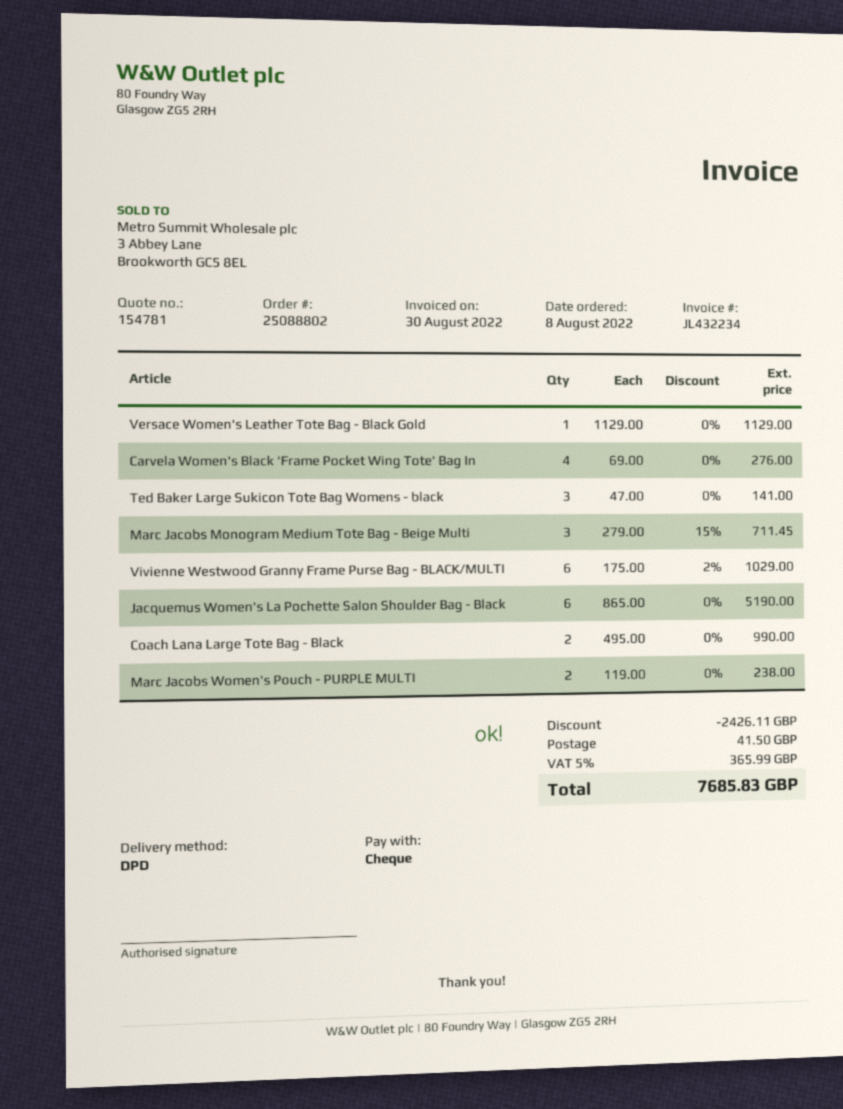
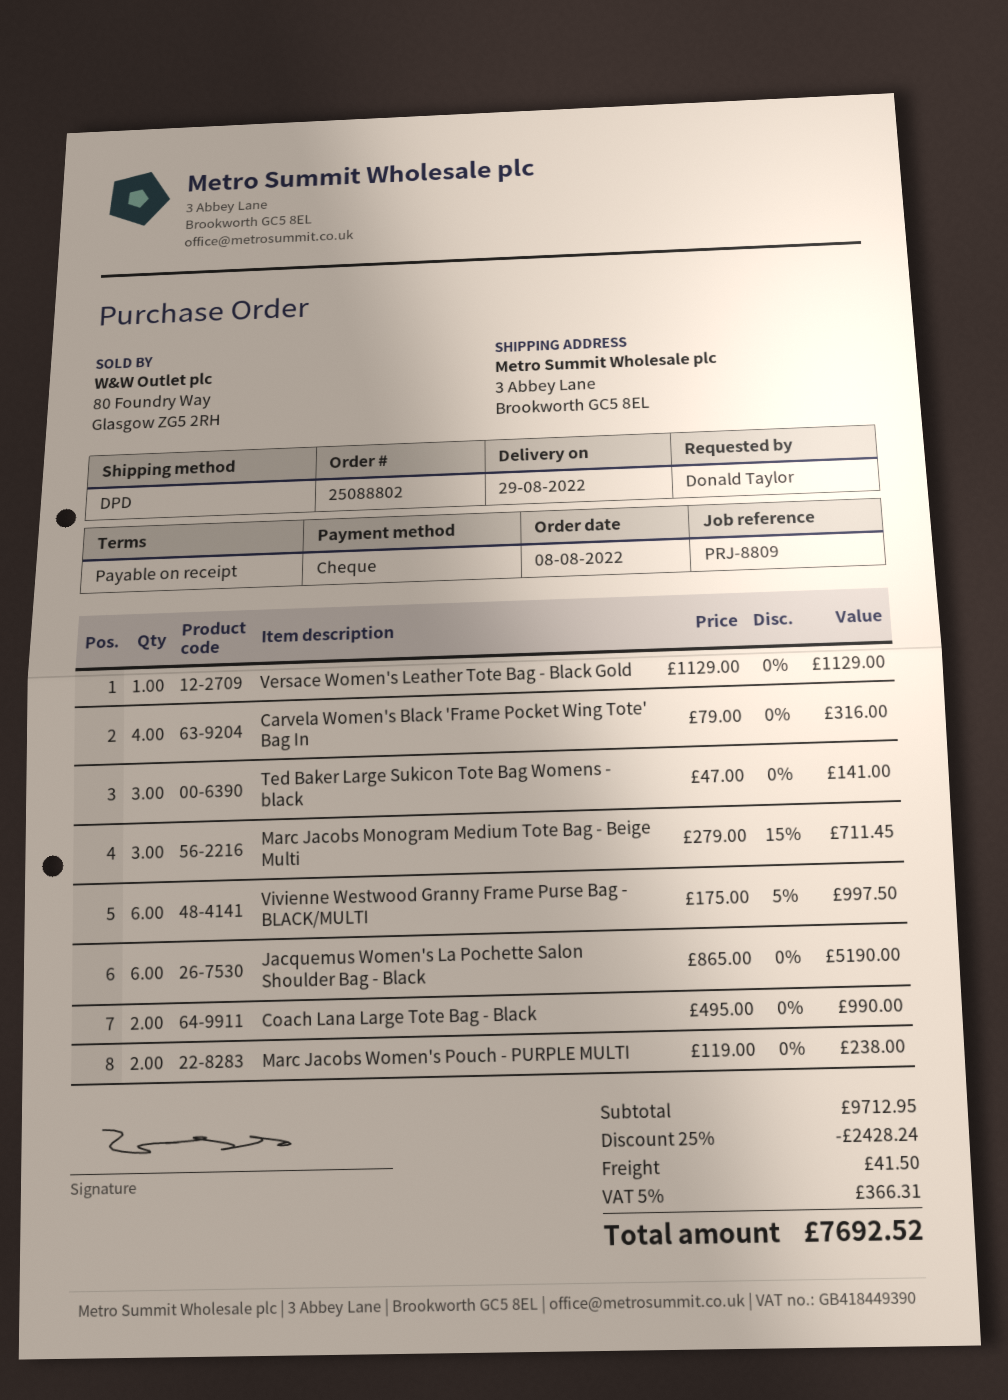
Carvela Women's Black 'Frame Pocket Wing Tote' Bag In: 4 x 69.00 = 276.00 -> 4 x 79.00 = 316.00
Vivienne Westwood Granny Frame Purse Bag - BLACK/MULTI: 6 x 175.00 - 2% = 1029.00 -> 6 x 175.00 - 5% = 997.50
discount: 2426.11 -> 2428.24
tax: 5% = 365.99 -> 5% = 366.31
total: 7685.83 -> 7692.52

